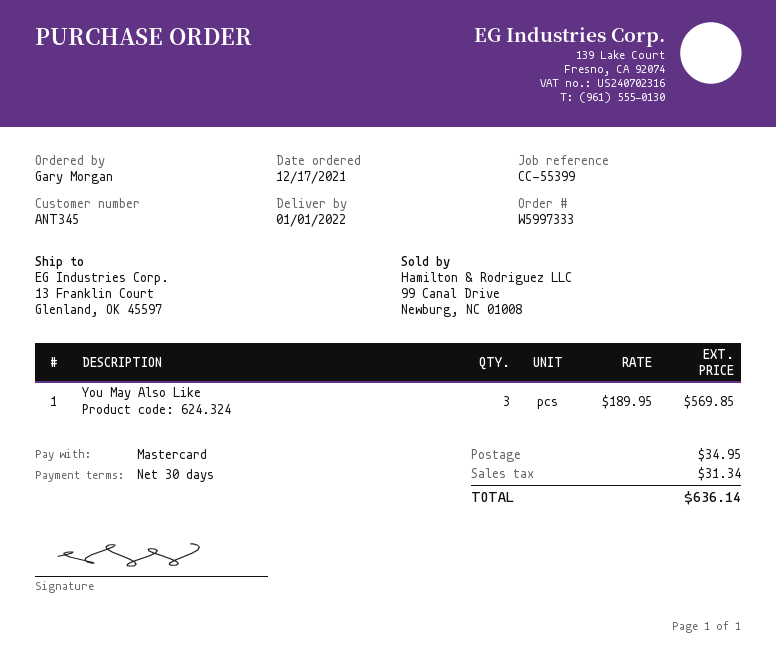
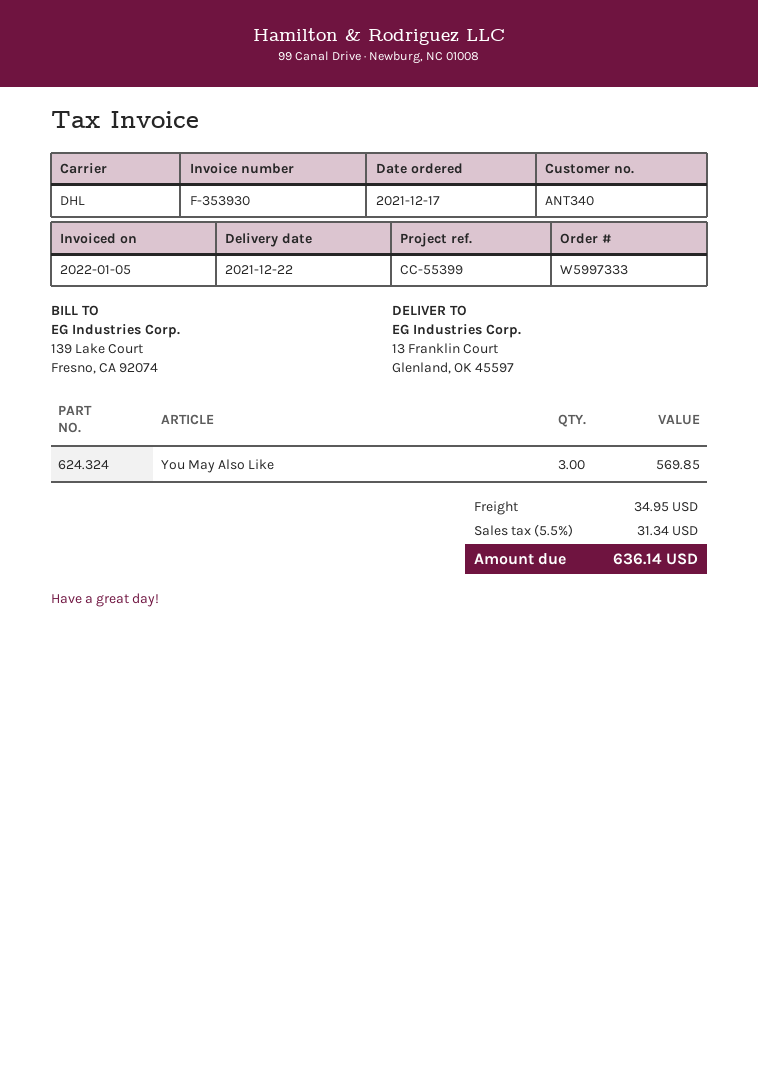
delivery date: 2022-01-01 -> 2021-12-22
customer number: ANT345 -> ANT340

